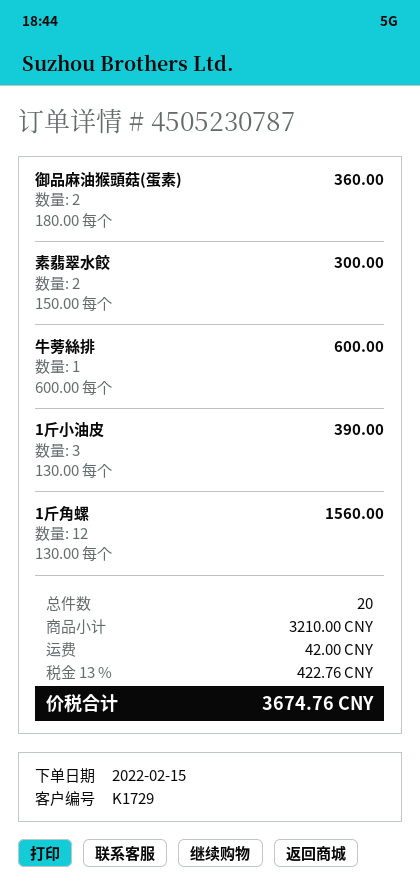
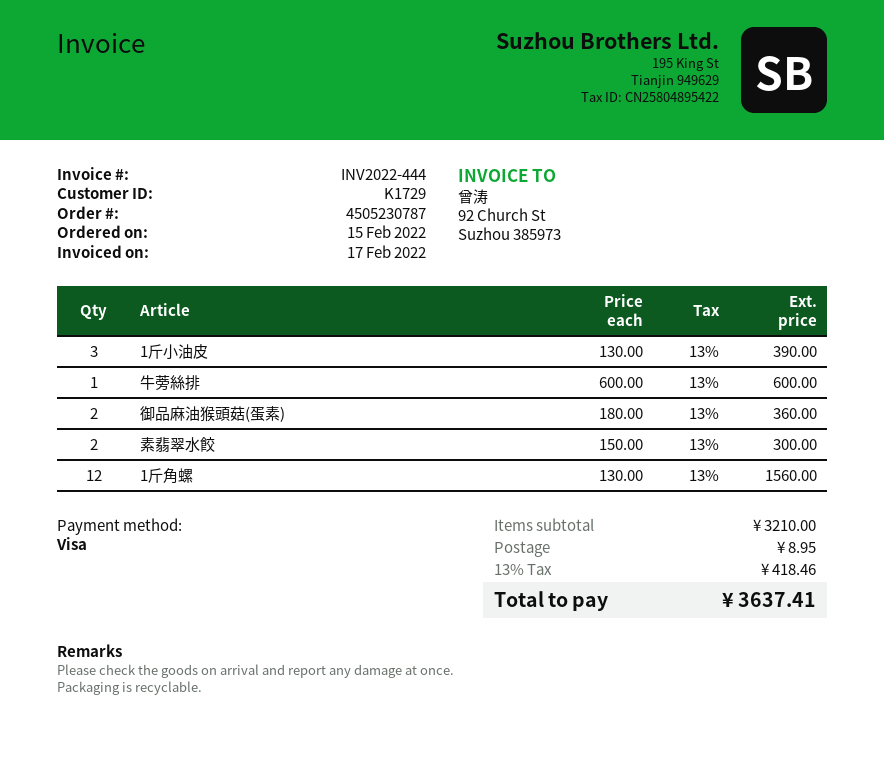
shipping: 42.00 -> 8.95
tax: 13% = 422.76 -> 13% = 418.46
total: 3674.76 -> 3637.41

